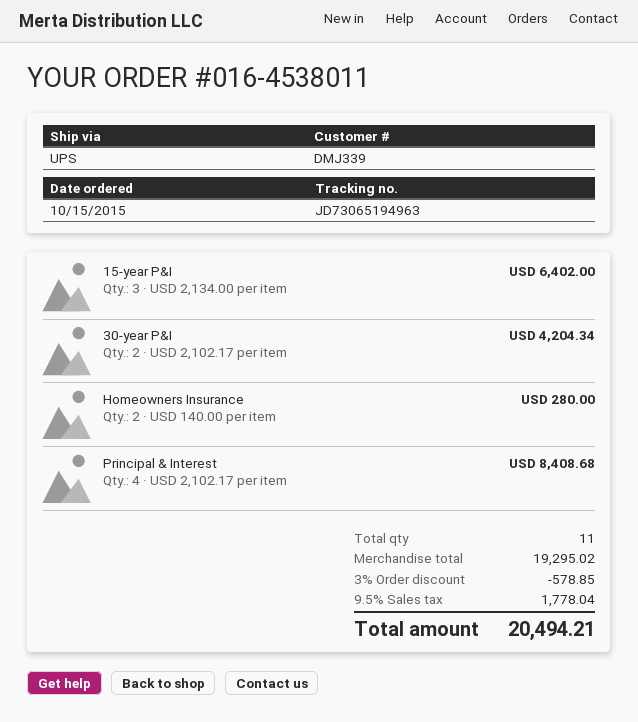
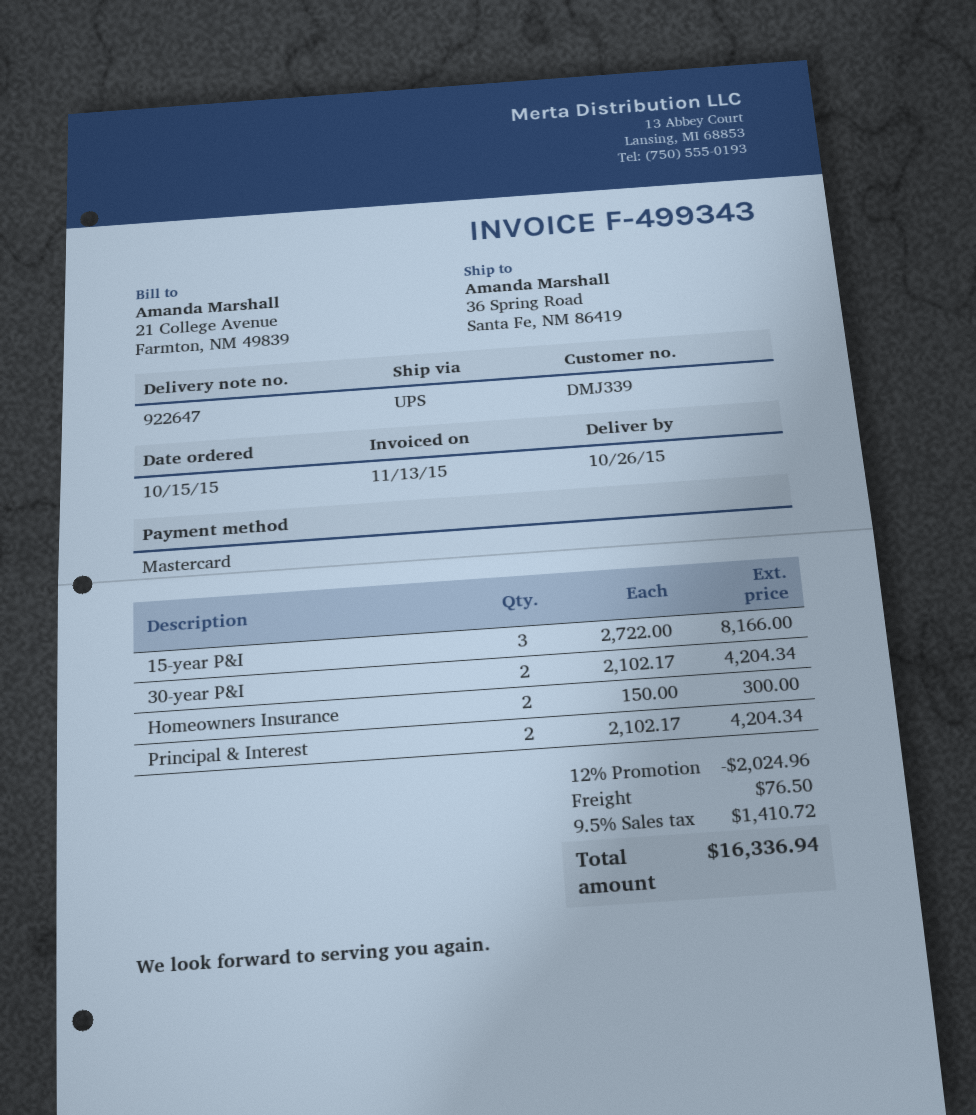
15-year P&I: 3 x 2134.00 = 6402.00 -> 3 x 2722.00 = 8166.00
Homeowners Insurance: 2 x 140.00 = 280.00 -> 2 x 150.00 = 300.00
Principal & Interest: 4 x 2102.17 = 8408.68 -> 2 x 2102.17 = 4204.34
discount: 3% = 578.85 -> 12% = 2024.96
shipping: none -> 76.50
tax: 9.5% = 1778.04 -> 9.5% = 1410.72
total: 20494.21 -> 16336.94

